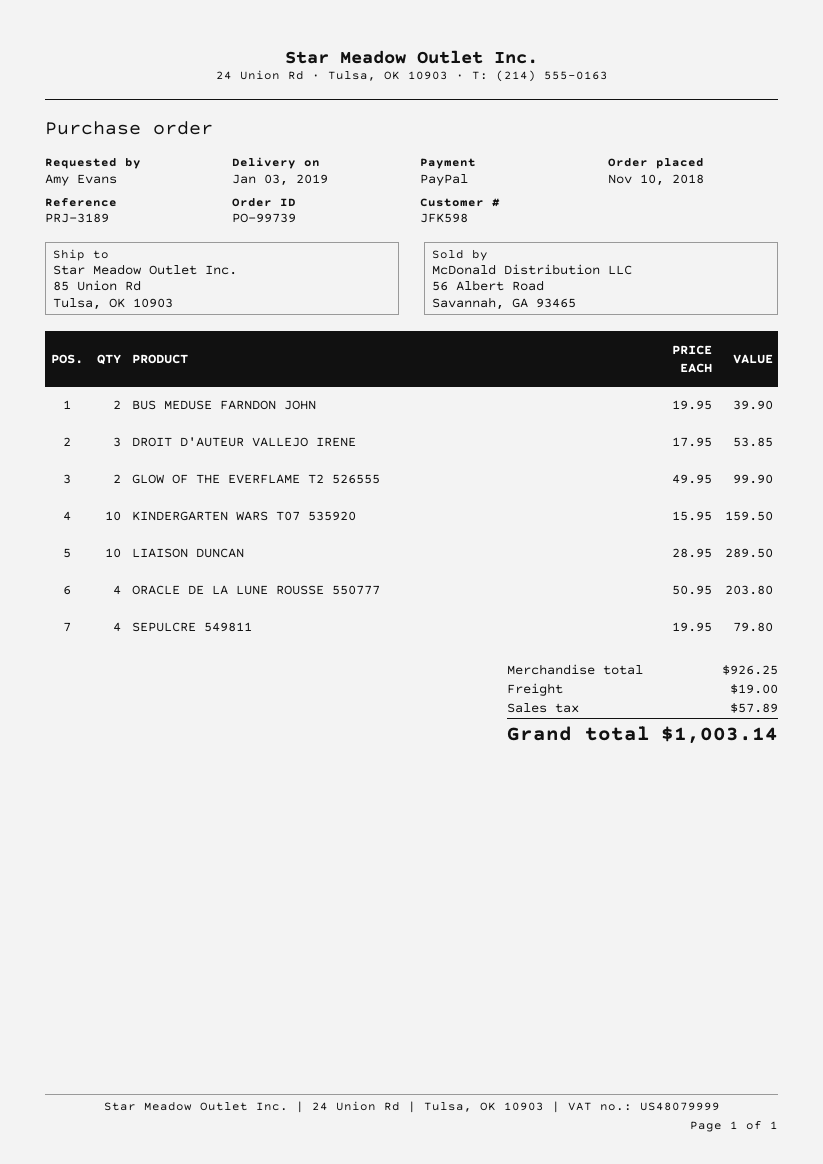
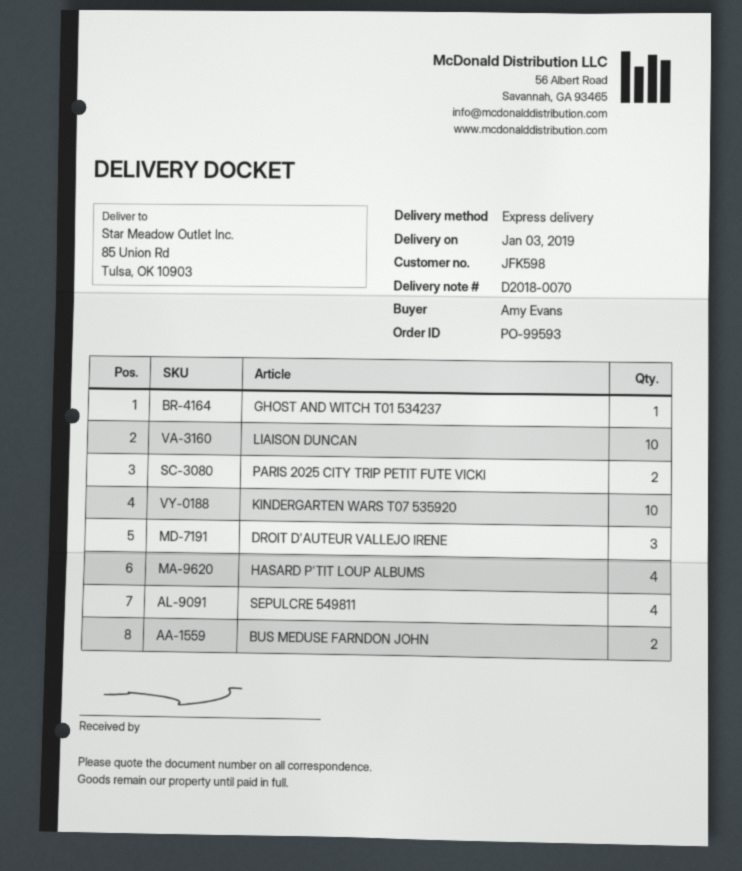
order number: PO-99739 -> PO-99593
GLOW OF THE EVERFLAME T2 526555: 2 -> none
ORACLE DE LA LUNE ROUSSE 550777: 4 -> none
GHOST AND WITCH T01 534237: none -> 1
PARIS 2025 CITY TRIP PETIT FUTE VICKI: none -> 2
HASARD P'TIT LOUP ALBUMS: none -> 4

